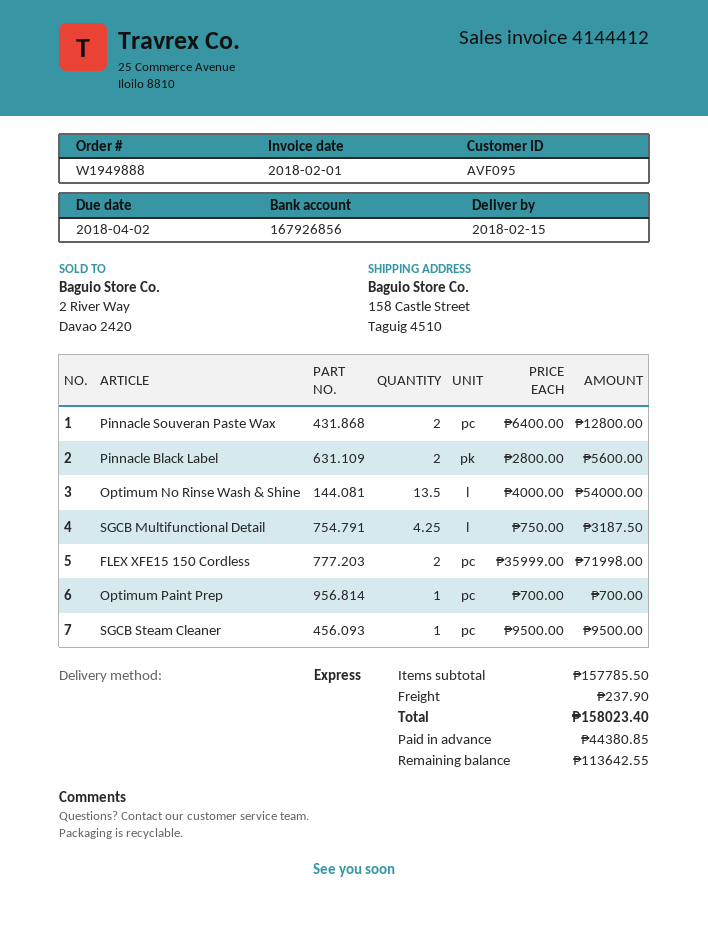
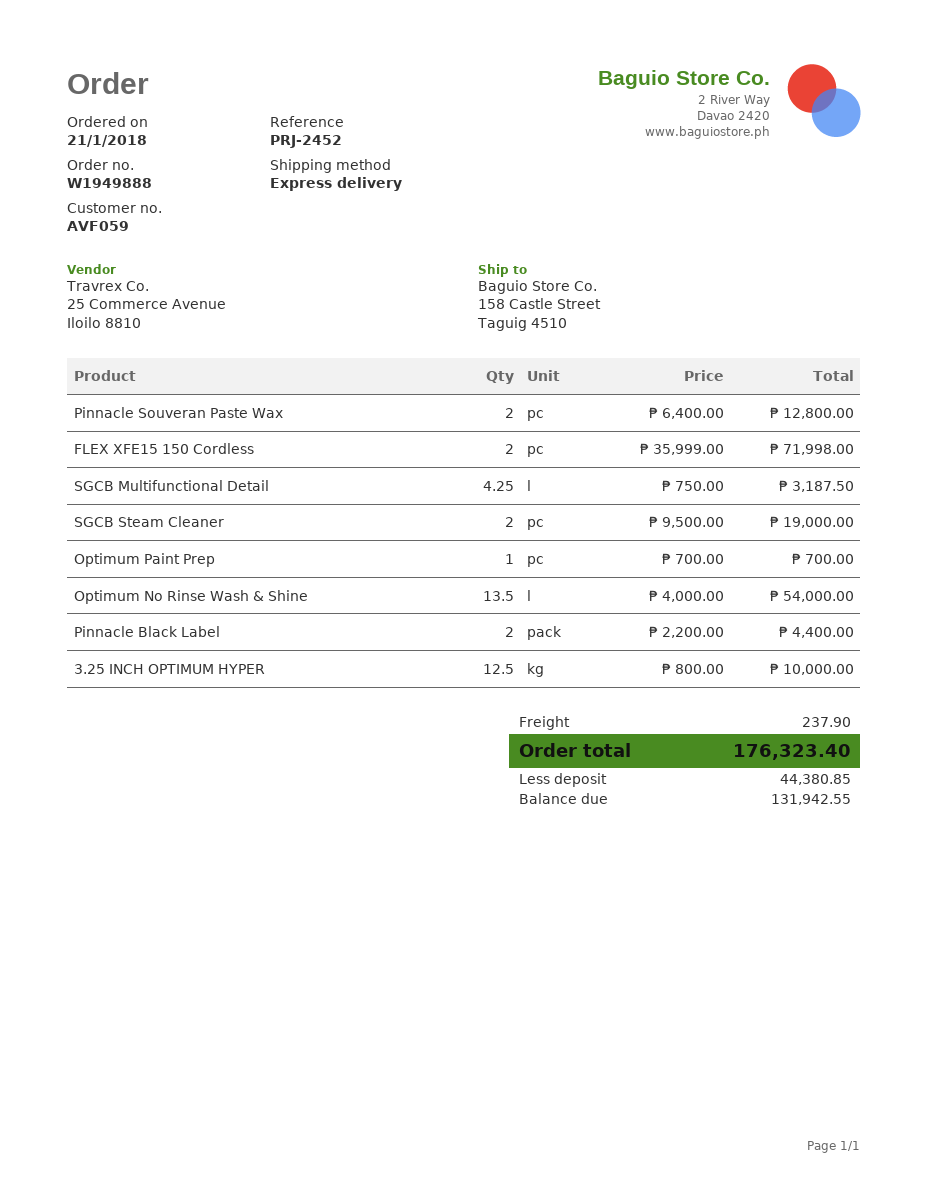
customer number: AVF095 -> AVF059
Pinnacle Black Label: 2 x 2800.00 = 5600.00 -> 2 x 2200.00 = 4400.00
SGCB Steam Cleaner: 1 x 9500.00 = 9500.00 -> 2 x 9500.00 = 19000.00
3.25 INCH OPTIMUM HYPER: none -> 12.5 x 800.00 = 10000.00
total: 158023.40 -> 176323.40
balance: 113642.55 -> 131942.55

